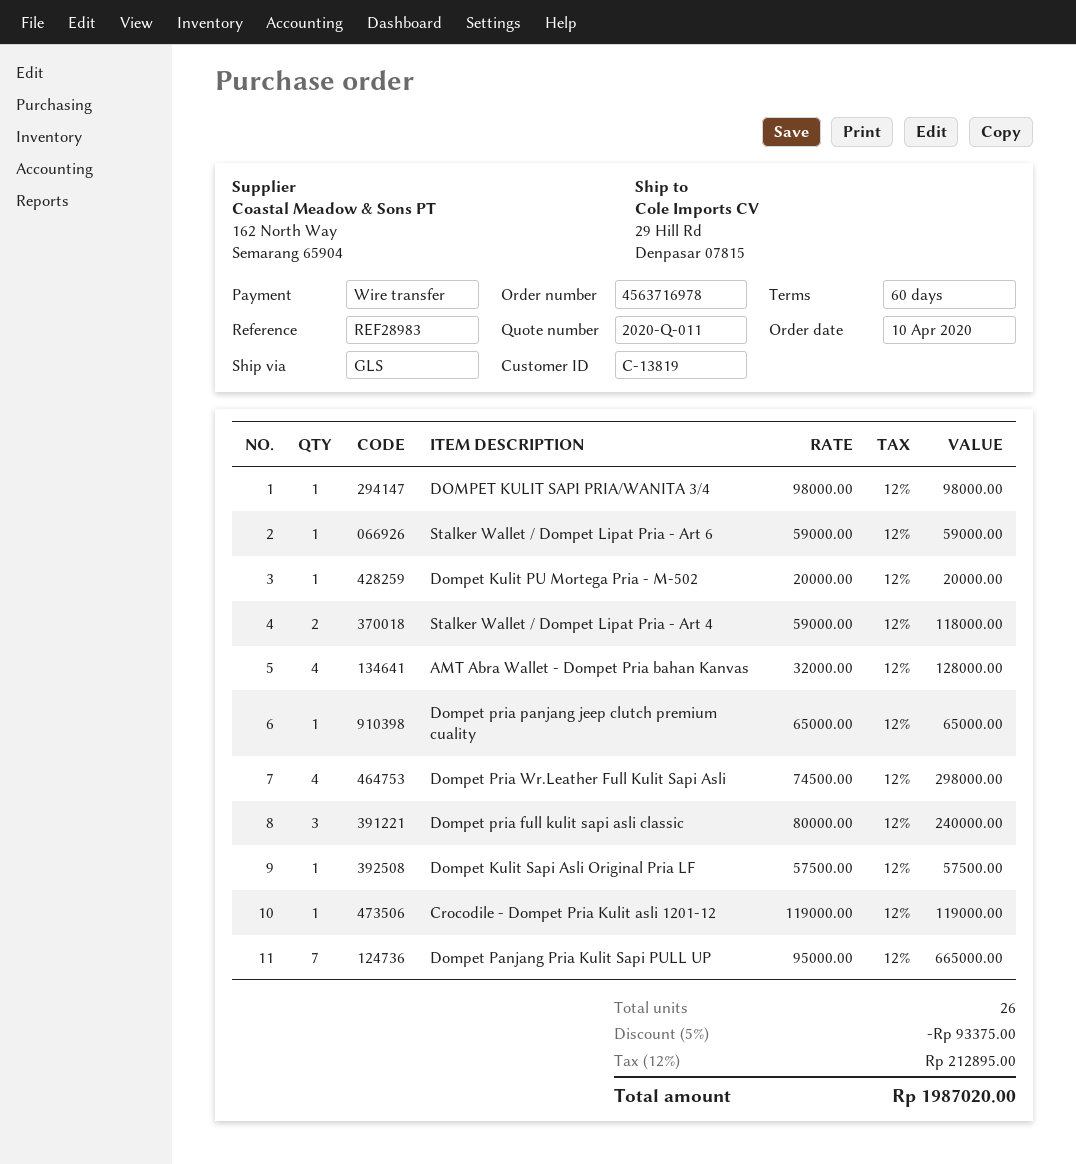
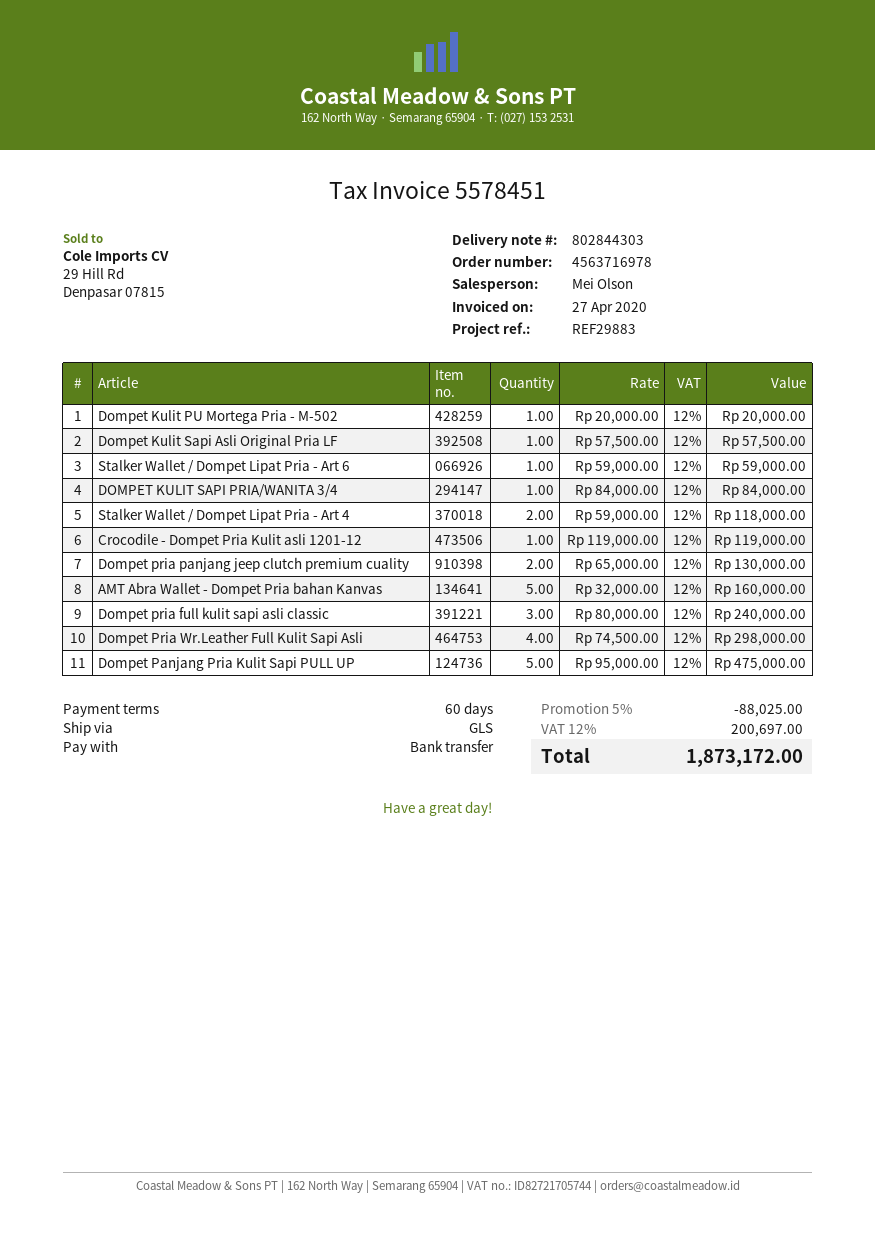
reference: REF28983 -> REF29883
DOMPET KULIT SAPI PRIA/WANITA 3/4: 1 x 98000.00 = 98000.00 -> 1 x 84000.00 = 84000.00
AMT Abra Wallet - Dompet Pria bahan Kanvas: 4 x 32000.00 = 128000.00 -> 5 x 32000.00 = 160000.00
Dompet pria panjang jeep clutch premium cuality: 1 x 65000.00 = 65000.00 -> 2 x 65000.00 = 130000.00
Dompet Panjang Pria Kulit Sapi PULL UP: 7 x 95000.00 = 665000.00 -> 5 x 95000.00 = 475000.00
discount: 5% = 93375.00 -> 5% = 88025.00
tax: 12% = 212895.00 -> 12% = 200697.00
total: 1987020.00 -> 1873172.00

